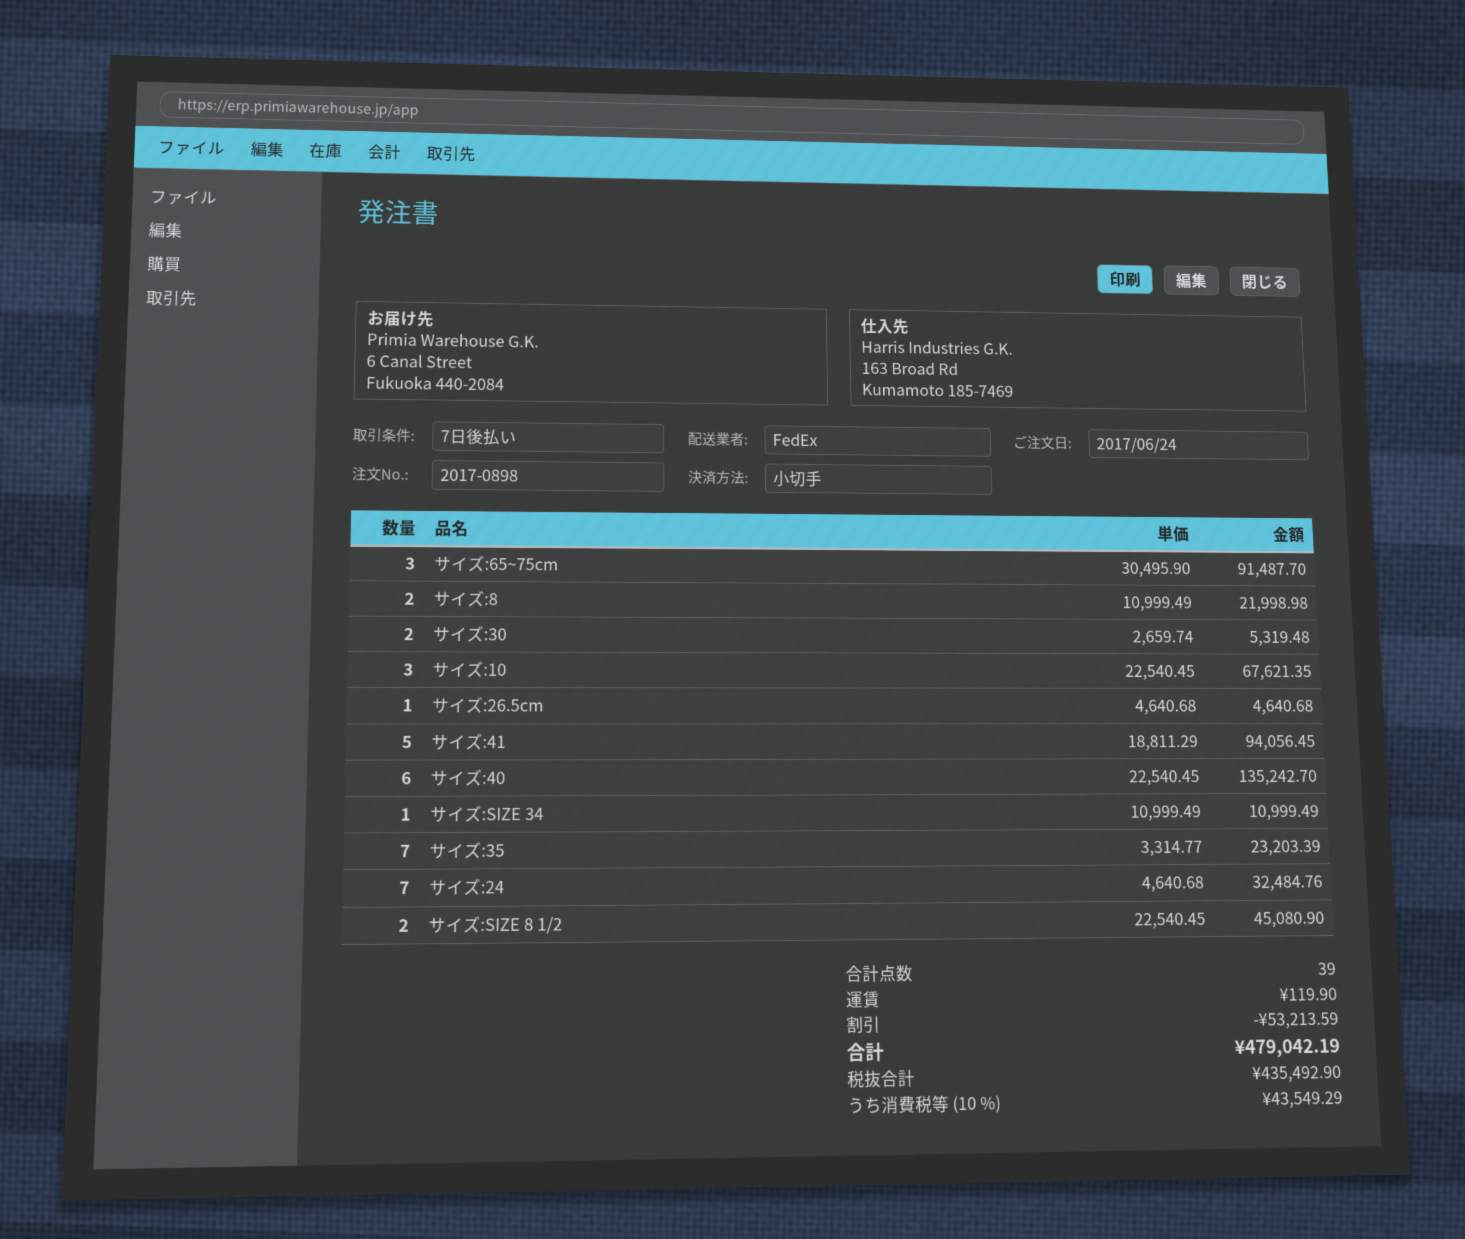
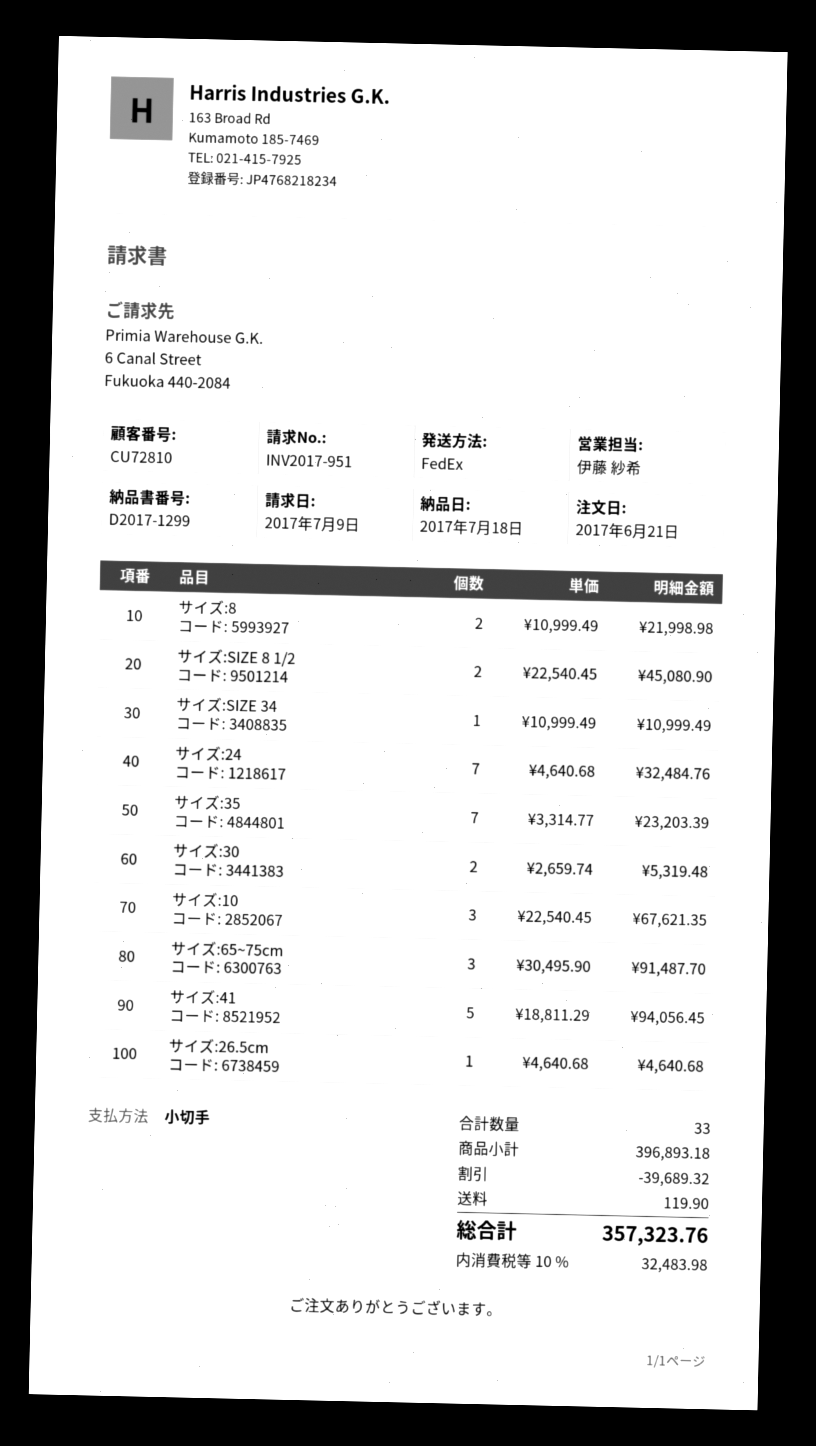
order date: 2017-06-24 -> 2017-06-21
サイズ:40: 6 x 22540.45 = 135242.70 -> none
total quantity: 39 -> 33
discount: 53213.59 -> 39689.32
tax: 10% = 43549.29 -> 10% = 32483.98
total: 479042.19 -> 357323.76

